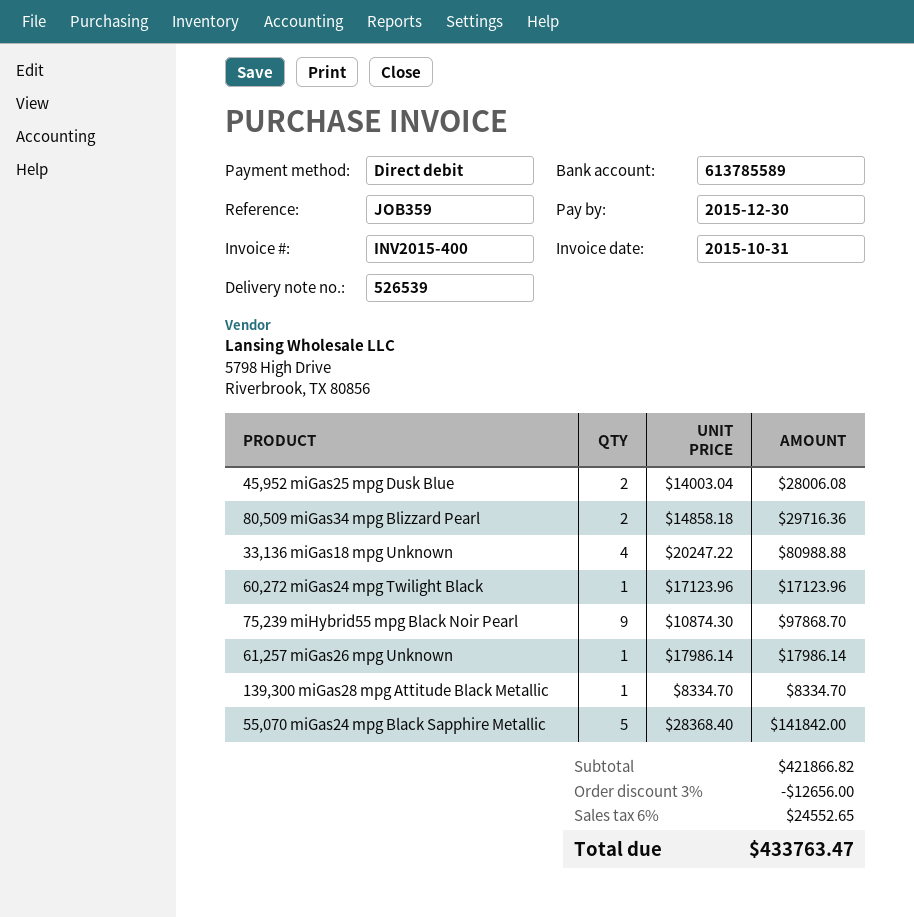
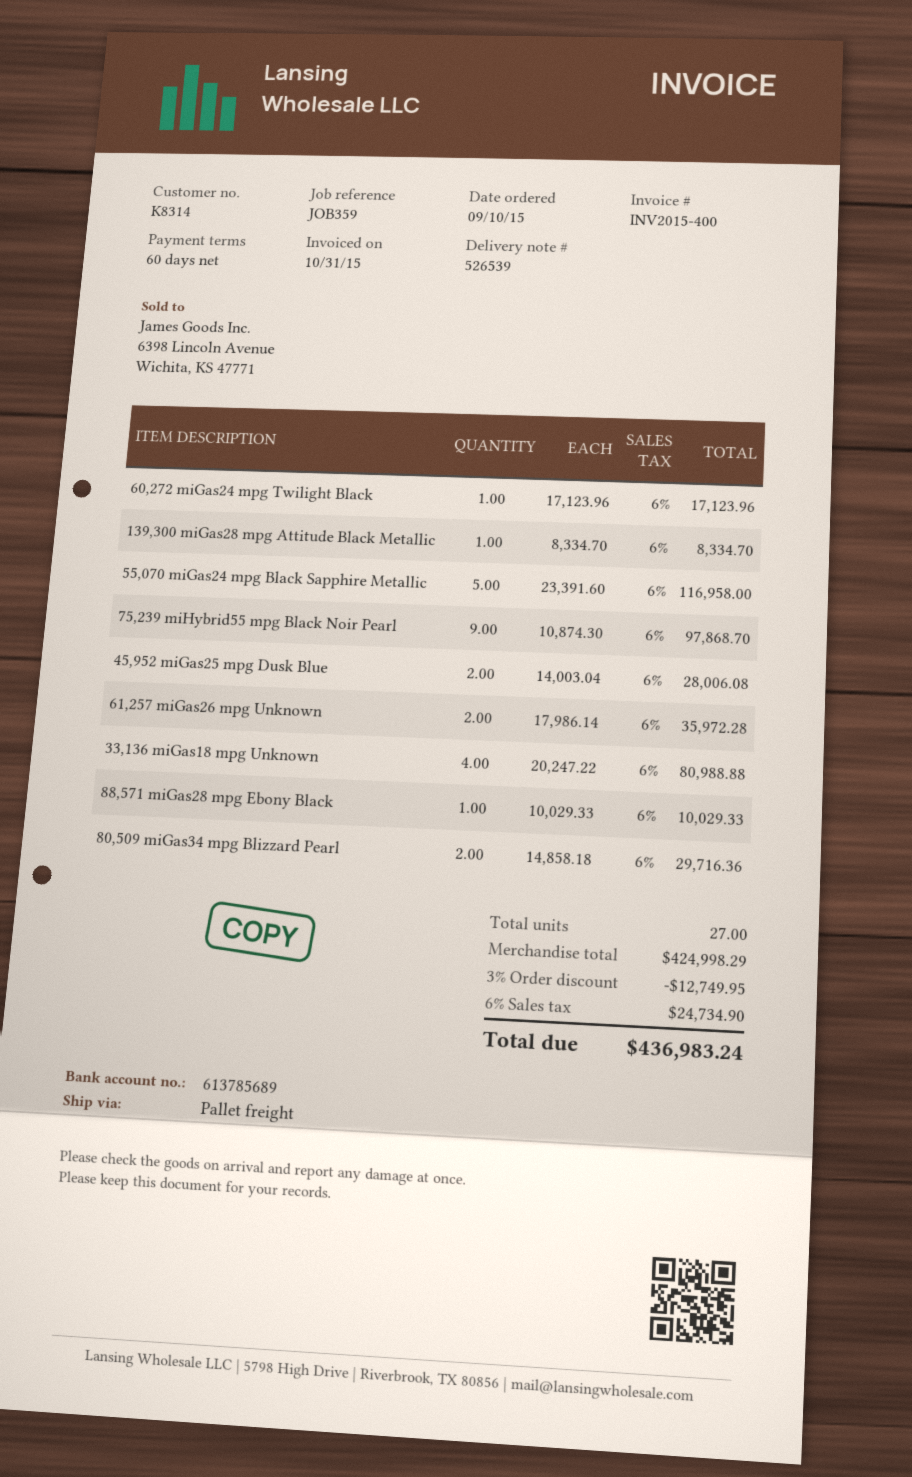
bank account: 613785589 -> 613785689
61,257 miGas26 mpg Unknown: 1 x 17986.14 = 17986.14 -> 2 x 17986.14 = 35972.28
55,070 miGas24 mpg Black Sapphire Metallic: 5 x 28368.40 = 141842.00 -> 5 x 23391.60 = 116958.00
88,571 miGas28 mpg Ebony Black: none -> 1 x 10029.33 = 10029.33
subtotal: 421866.82 -> 424998.29
discount: 3% = 12656.00 -> 3% = 12749.95
tax: 6% = 24552.65 -> 6% = 24734.90
total: 433763.47 -> 436983.24

